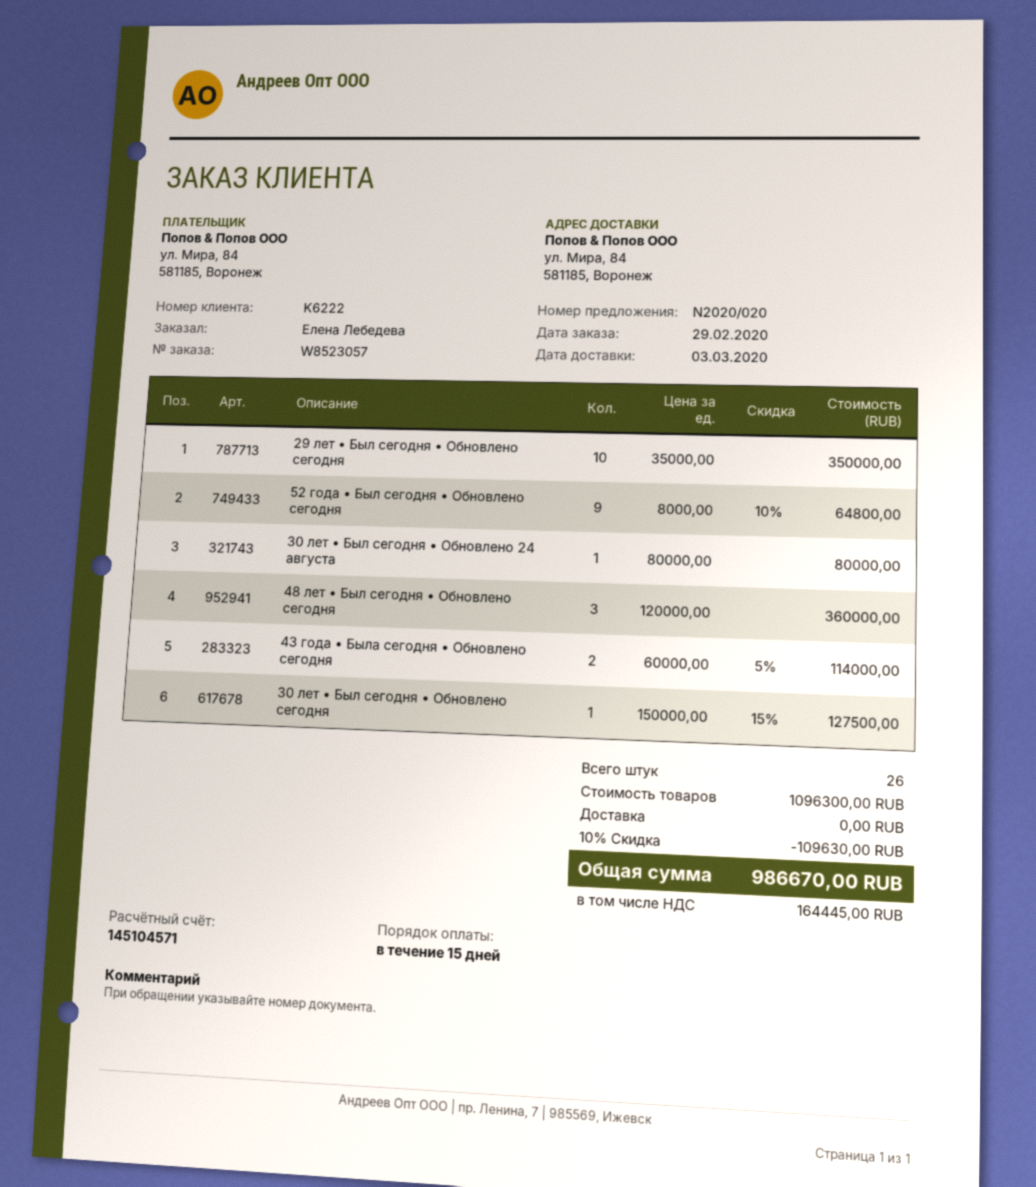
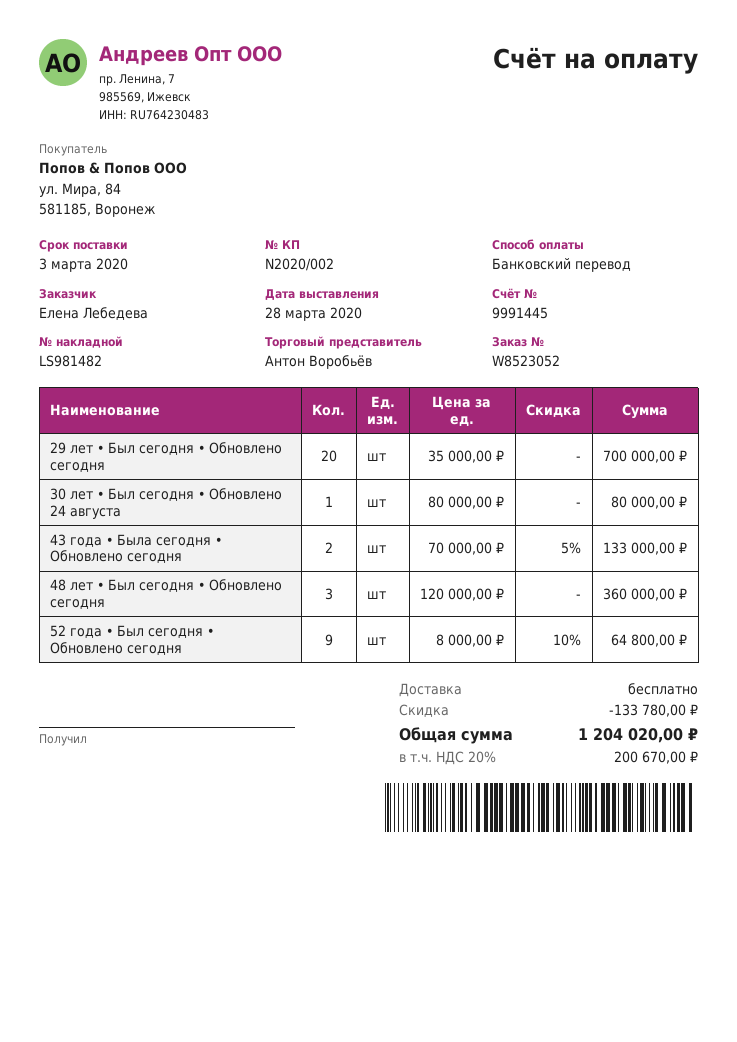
quote number: N2020/020 -> N2020/002
order number: W8523057 -> W8523052
29 лет • Был сегодня • Обновлено сегодня: 10 x 35000.00 = 350000.00 -> 20 x 35000.00 = 700000.00
43 года • Была сегодня • Обновлено сегодня: 2 x 60000.00 - 5% = 114000.00 -> 2 x 70000.00 - 5% = 133000.00
30 лет • Был сегодня • Обновлено сегодня: 1 x 150000.00 - 15% = 127500.00 -> none
discount: 109630.00 -> 133780.00
tax: 164445.00 -> 200670.00
total: 986670.00 -> 1204020.00

